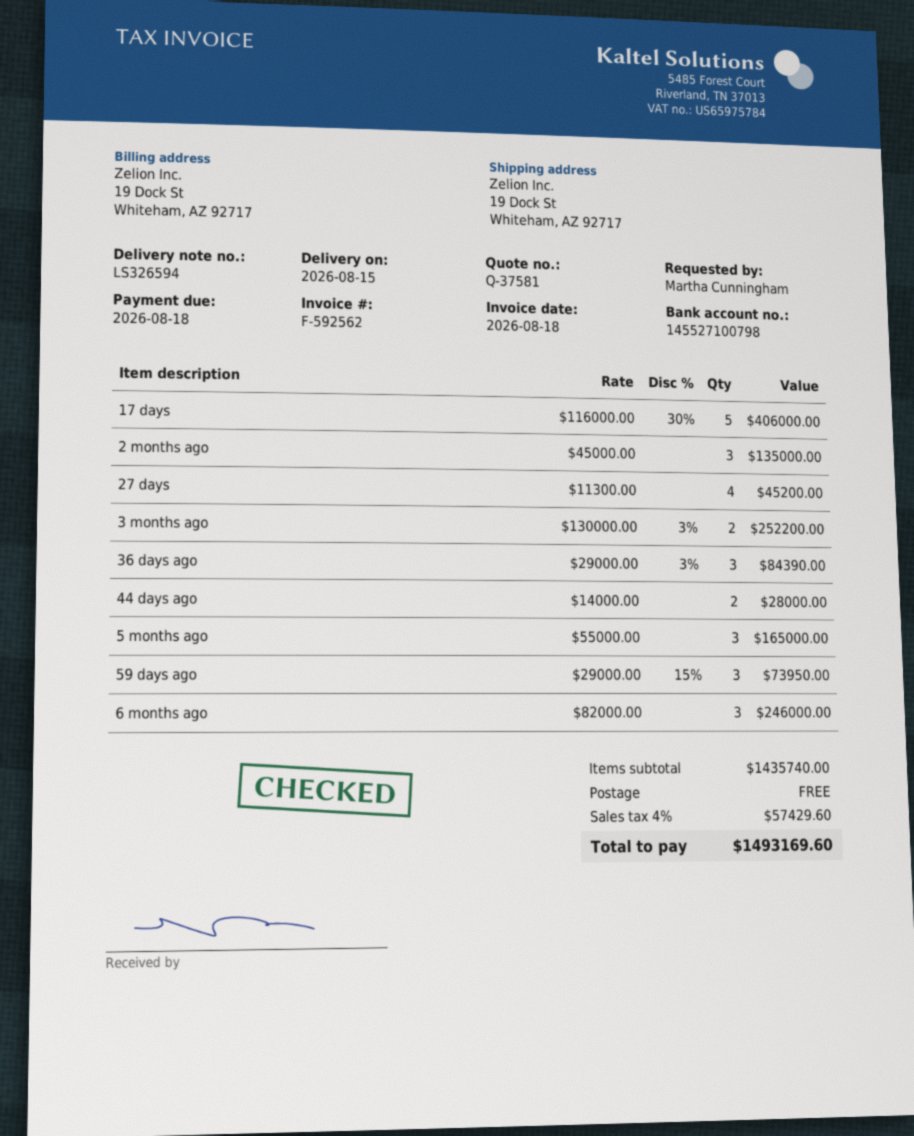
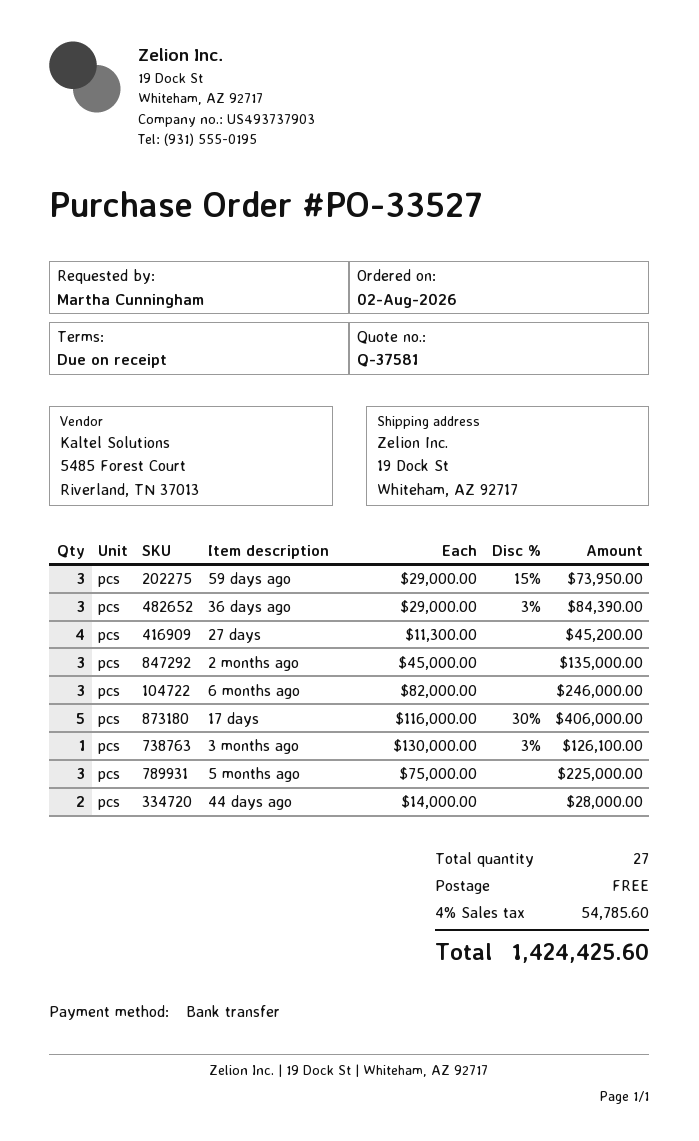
3 months ago: 2 x 130000.00 - 3% = 252200.00 -> 1 x 130000.00 - 3% = 126100.00
5 months ago: 3 x 55000.00 = 165000.00 -> 3 x 75000.00 = 225000.00
tax: 4% = 57429.60 -> 4% = 54785.60
total: 1493169.60 -> 1424425.60

